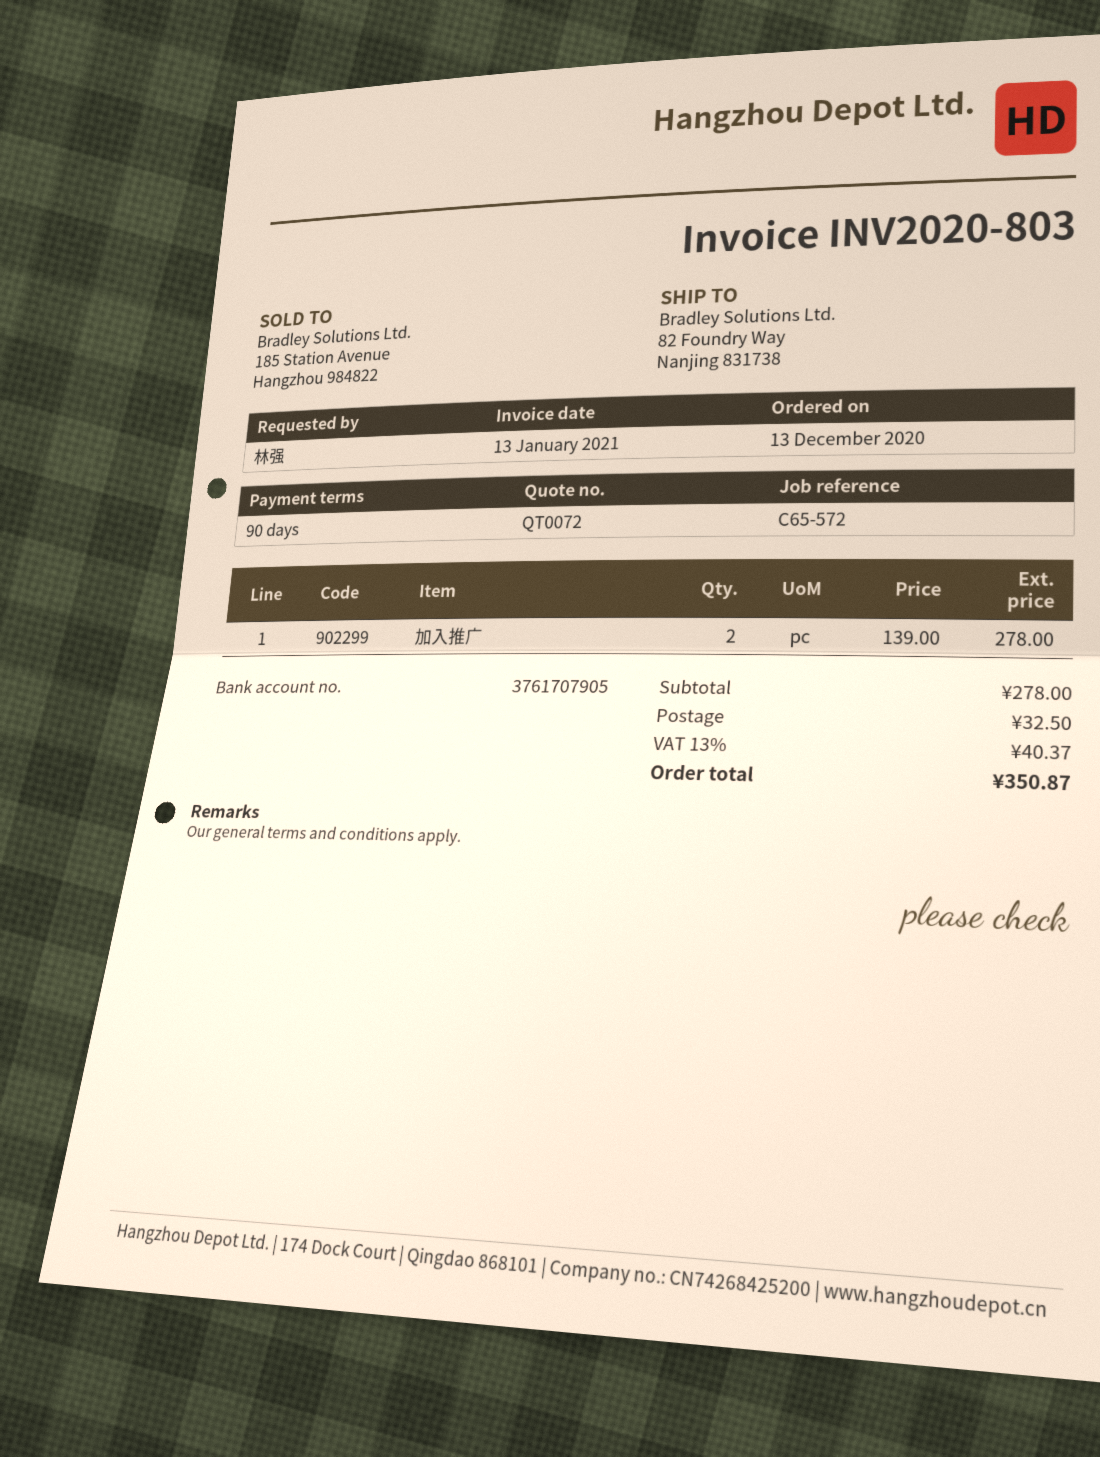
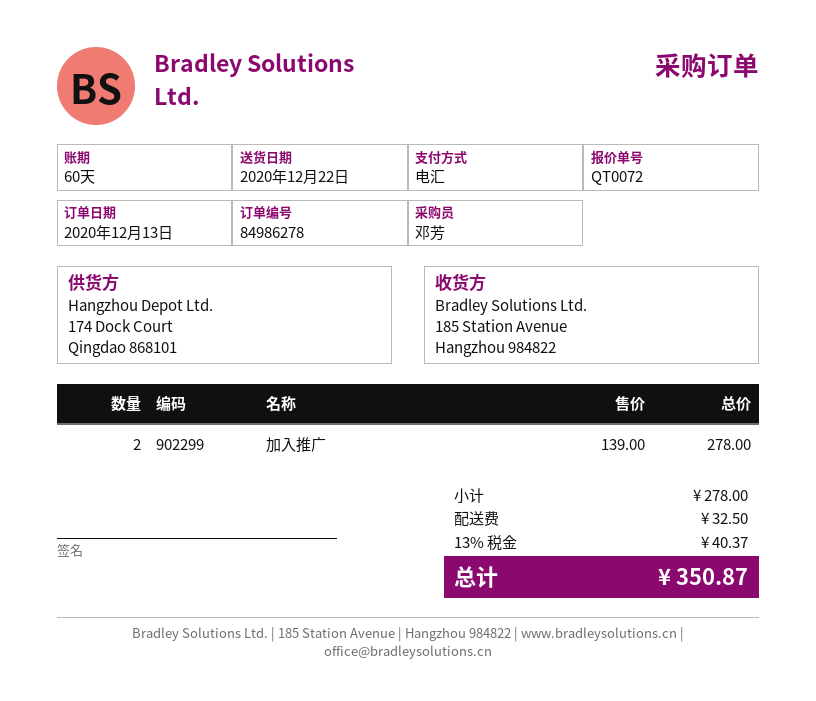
payment terms: 90 days -> 60 days
ordered by: 林强 -> 邓芳
ship to: 82 Foundry Way, Nanjing 831738 -> 185 Station Avenue, Hangzhou 984822

